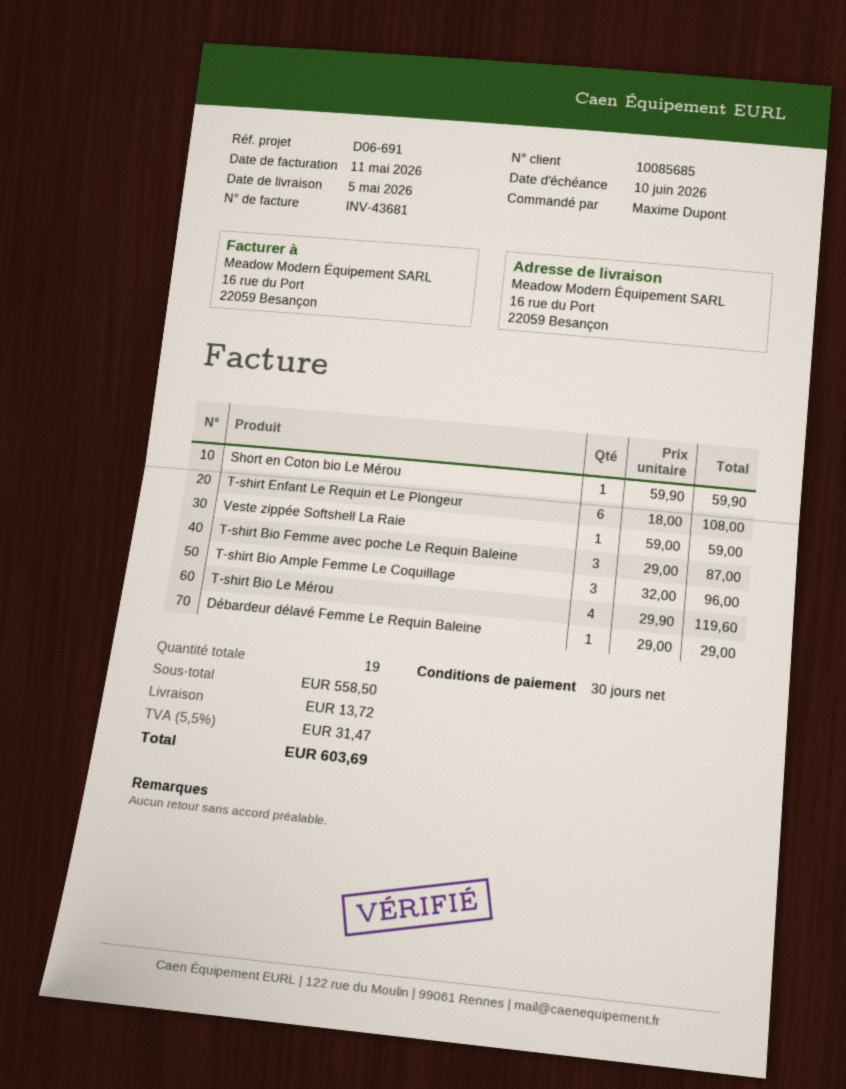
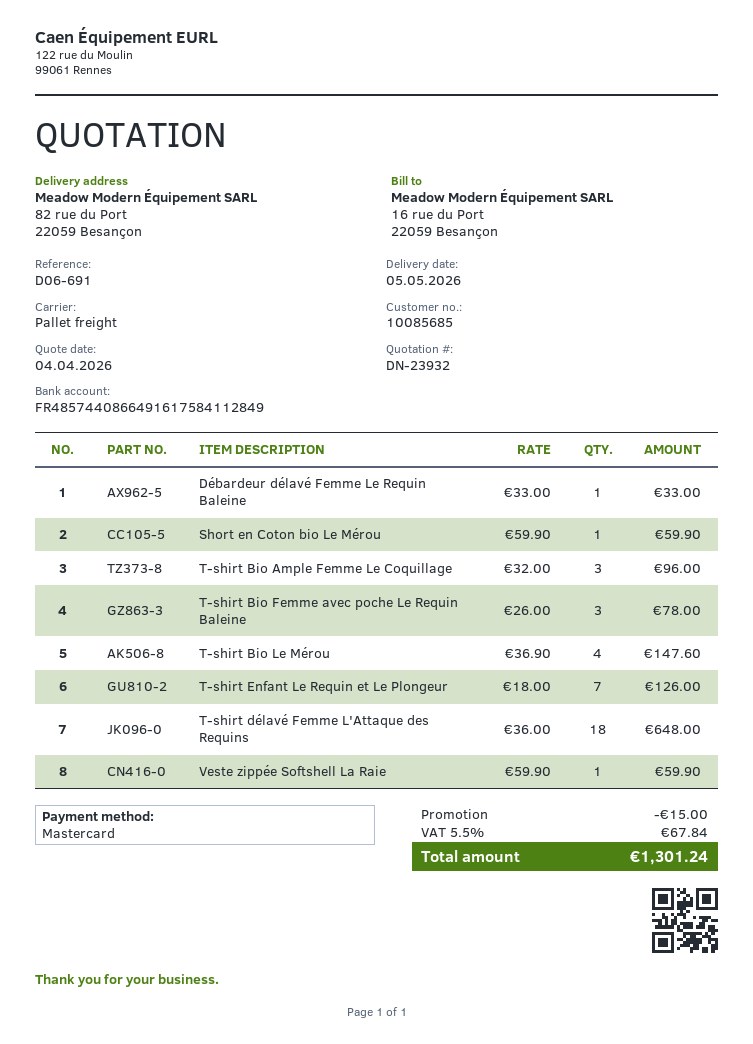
ship to: 16 rue du Port, 22059 Besançon -> 82 rue du Port, 22059 Besançon
T-shirt Enfant Le Requin et Le Plongeur: 6 x 18.00 = 108.00 -> 7 x 18.00 = 126.00
Veste zippée Softshell La Raie: 1 x 59.00 = 59.00 -> 1 x 59.90 = 59.90
T-shirt Bio Femme avec poche Le Requin Baleine: 3 x 29.00 = 87.00 -> 3 x 26.00 = 78.00
T-shirt Bio Le Mérou: 4 x 29.90 = 119.60 -> 4 x 36.90 = 147.60
Débardeur délavé Femme Le Requin Baleine: 1 x 29.00 = 29.00 -> 1 x 33.00 = 33.00
T-shirt délavé Femme L'Attaque des Requins: none -> 18 x 36.00 = 648.00
discount: none -> 15.00
shipping: 13.72 -> none
tax: 5.5% = 31.47 -> 5.5% = 67.84
total: 603.69 -> 1301.24

